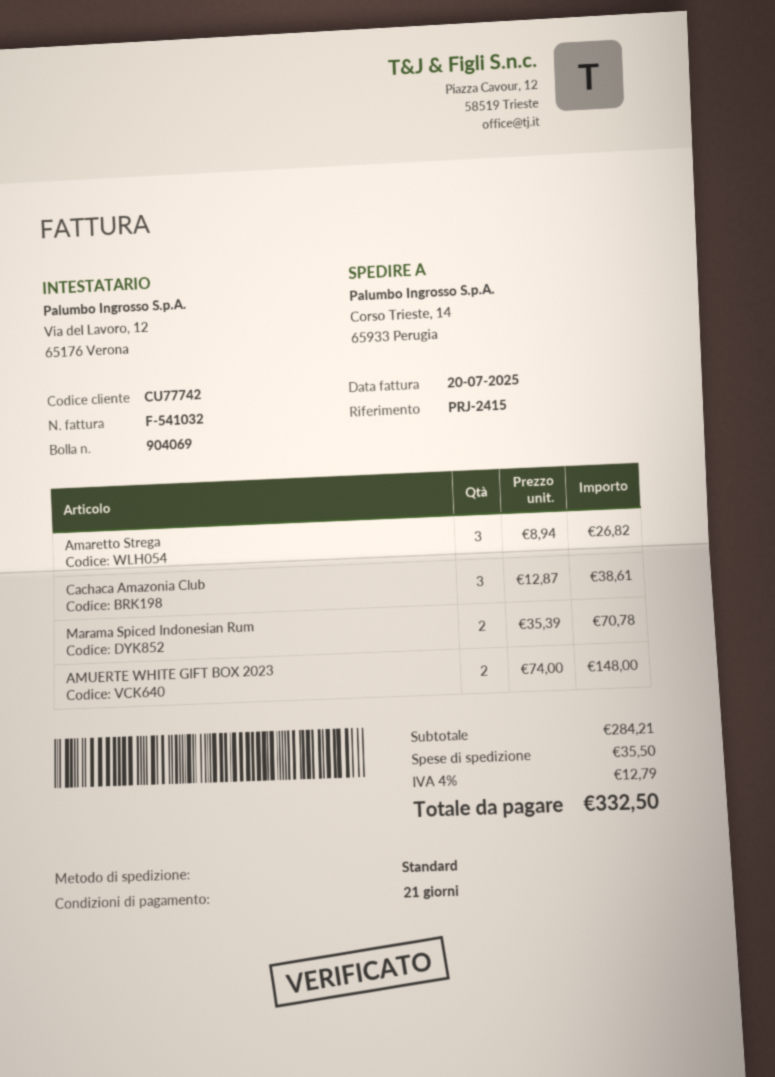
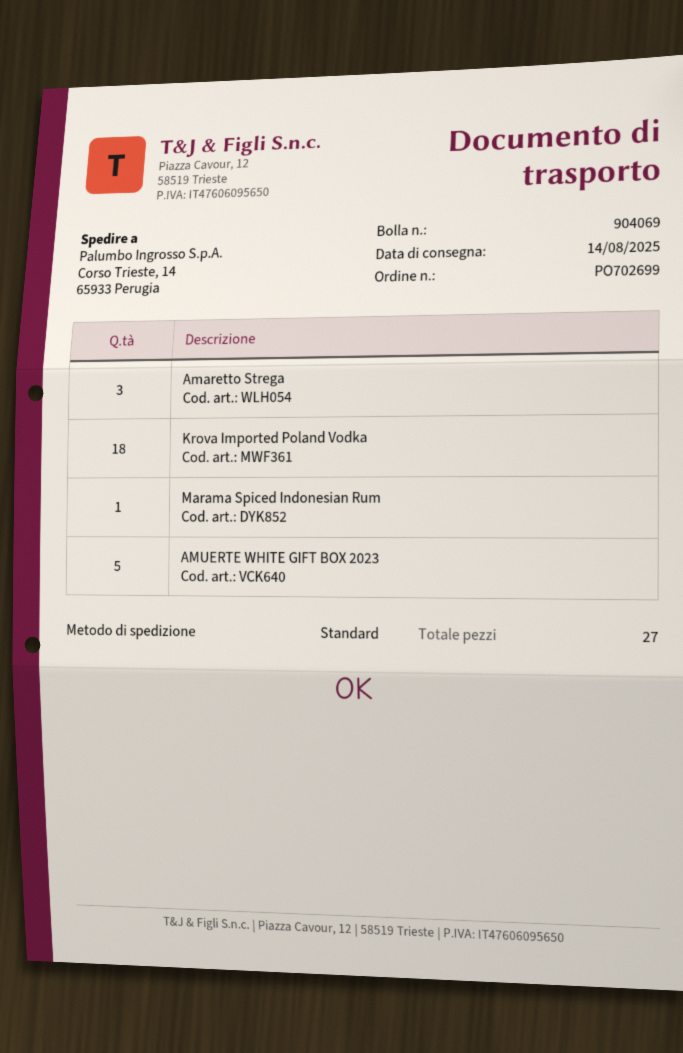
Cachaca Amazonia Club: 3 -> none
Marama Spiced Indonesian Rum: 2 -> 1
AMUERTE WHITE GIFT BOX 2023: 2 -> 5
Krova Imported Poland Vodka: none -> 18

